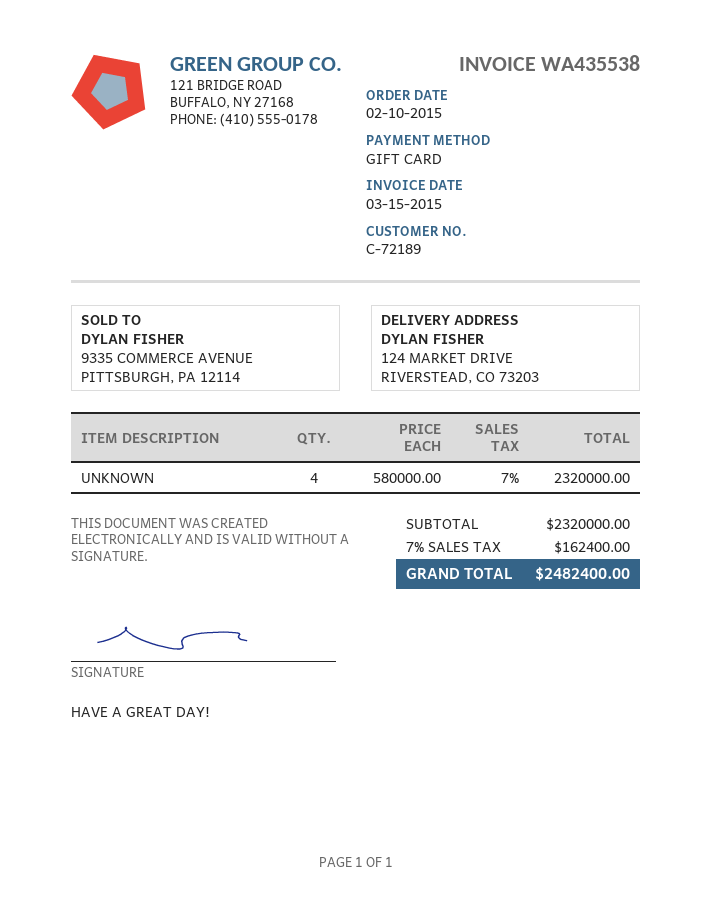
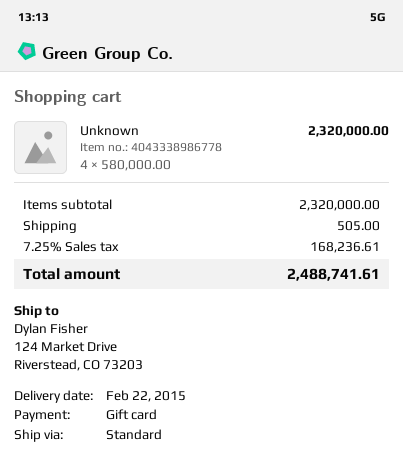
shipping: none -> 505.00
tax: 7% = 162400.00 -> 7.25% = 168236.61
total: 2482400.00 -> 2488741.61

